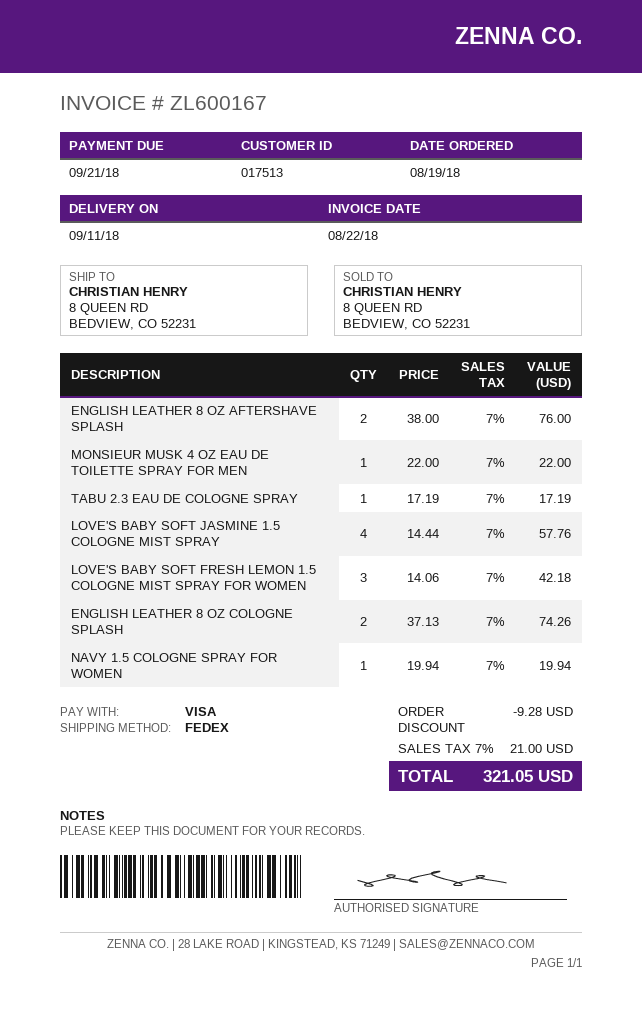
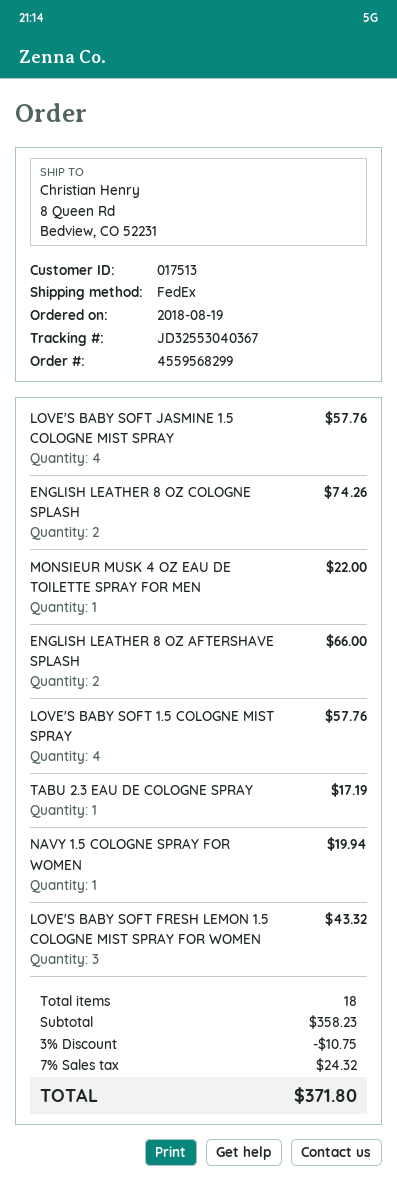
ENGLISH LEATHER 8 OZ AFTERSHAVE SPLASH: 2 for 76.00 -> 2 for 66.00
LOVE'S BABY SOFT FRESH LEMON 1.5 COLOGNE MIST SPRAY FOR WOMEN: 3 for 42.18 -> 3 for 43.32
LOVE'S BABY SOFT 1.5 COLOGNE MIST SPRAY: none -> 4 for 57.76
discount: 9.28 -> 10.75
tax: 7% = 21.00 -> 7% = 24.32
total: 321.05 -> 371.80

